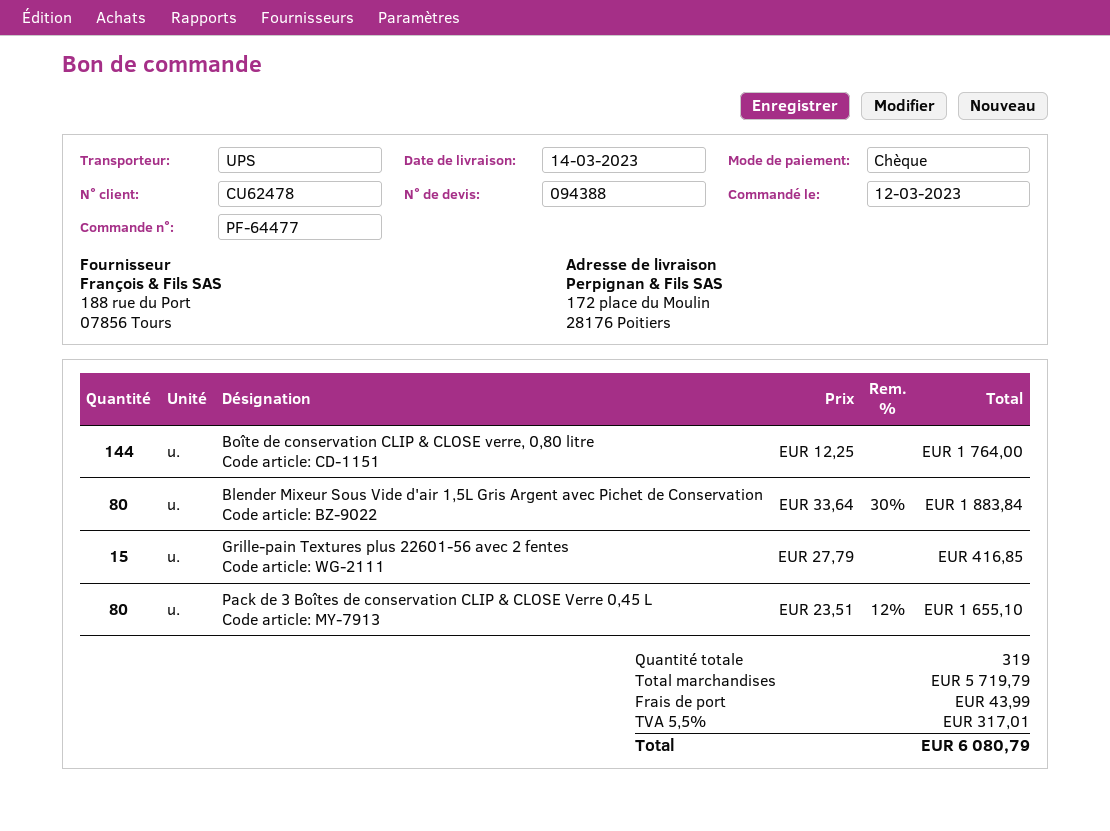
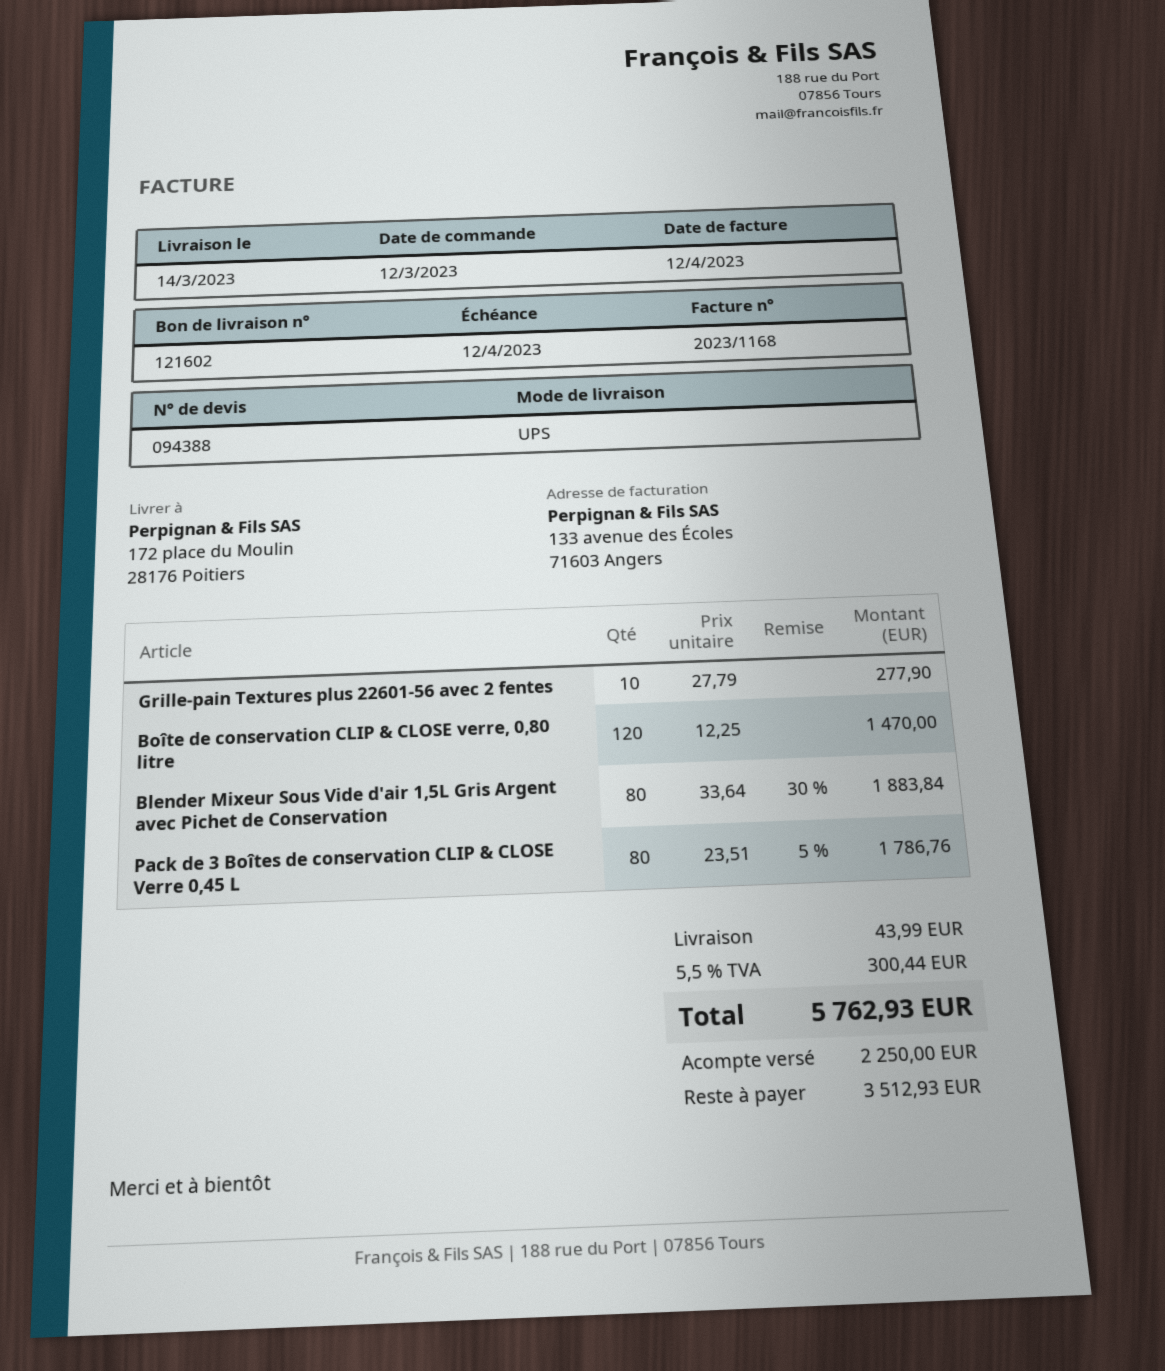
Boîte de conservation CLIP & CLOSE verre, 0,80 litre: 144 x 12.25 = 1764.00 -> 120 x 12.25 = 1470.00
Grille-pain Textures plus 22601-56 avec 2 fentes: 15 x 27.79 = 416.85 -> 10 x 27.79 = 277.90
Pack de 3 Boîtes de conservation CLIP & CLOSE Verre 0,45 L: 80 x 23.51 - 12% = 1655.10 -> 80 x 23.51 - 5% = 1786.76
tax: 5.5% = 317.01 -> 5.5% = 300.44
total: 6080.79 -> 5762.93

